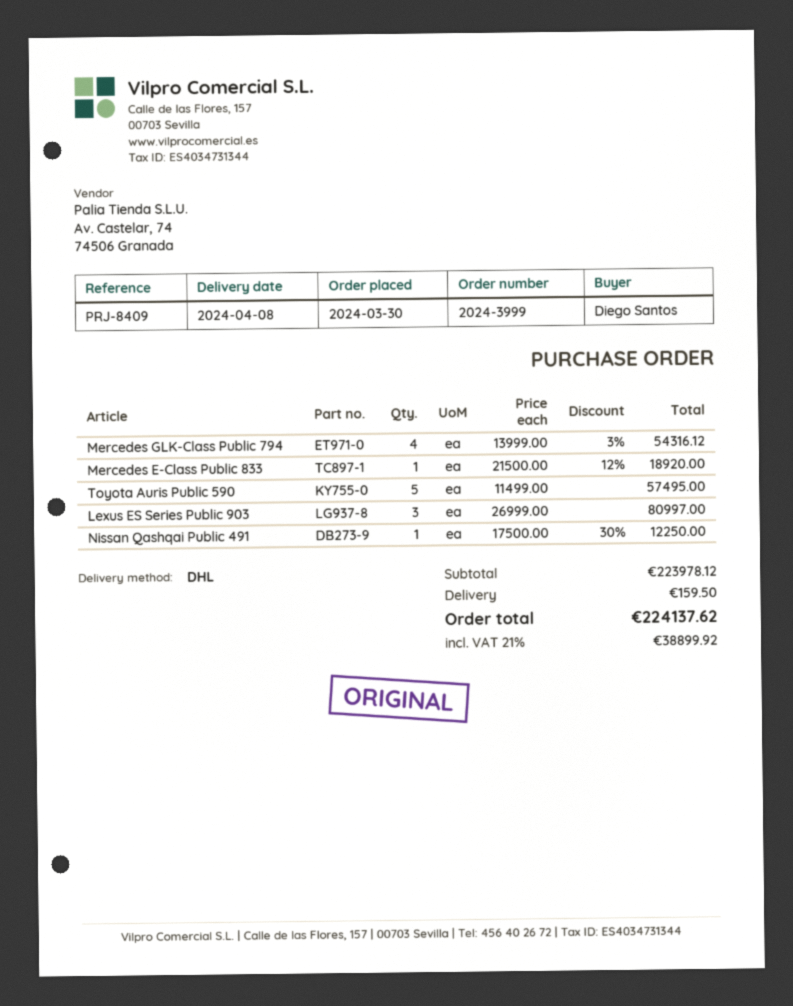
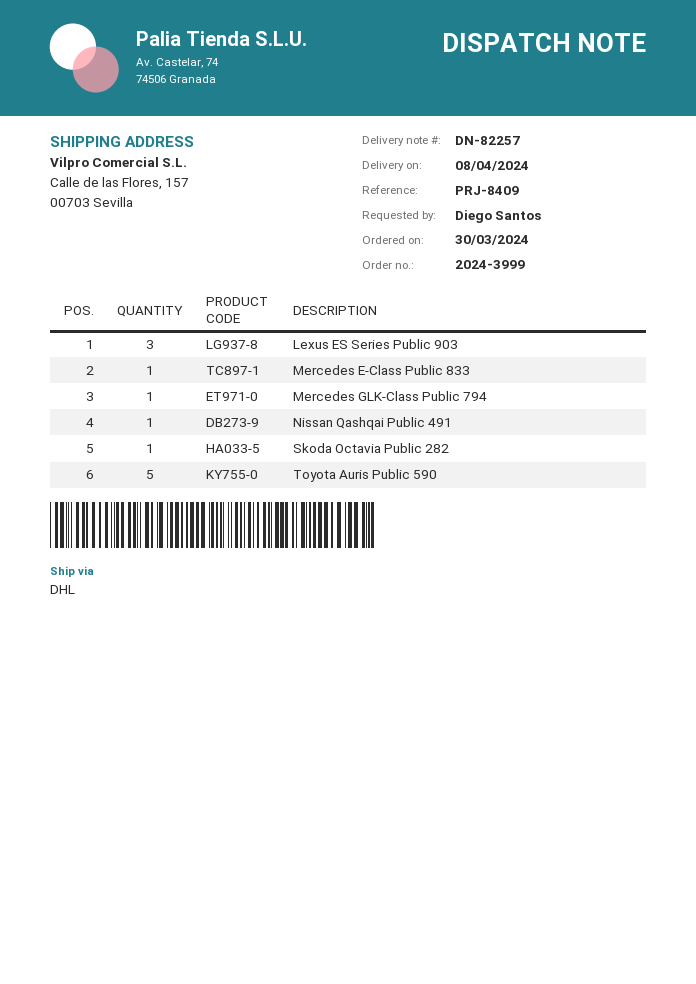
Mercedes GLK-Class Public 794: 4 -> 1
Skoda Octavia Public 282: none -> 1

